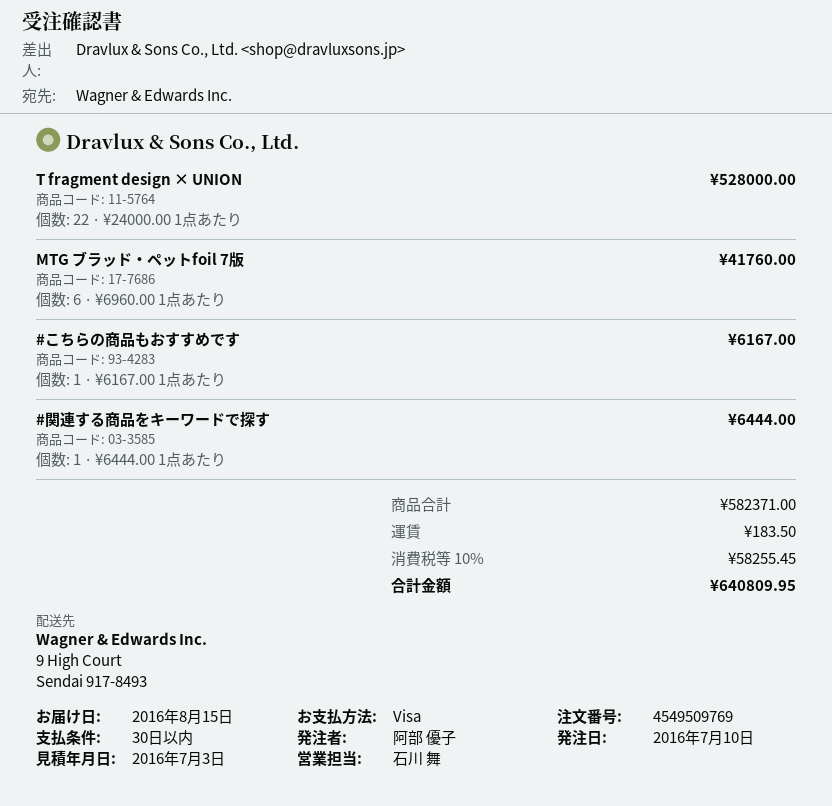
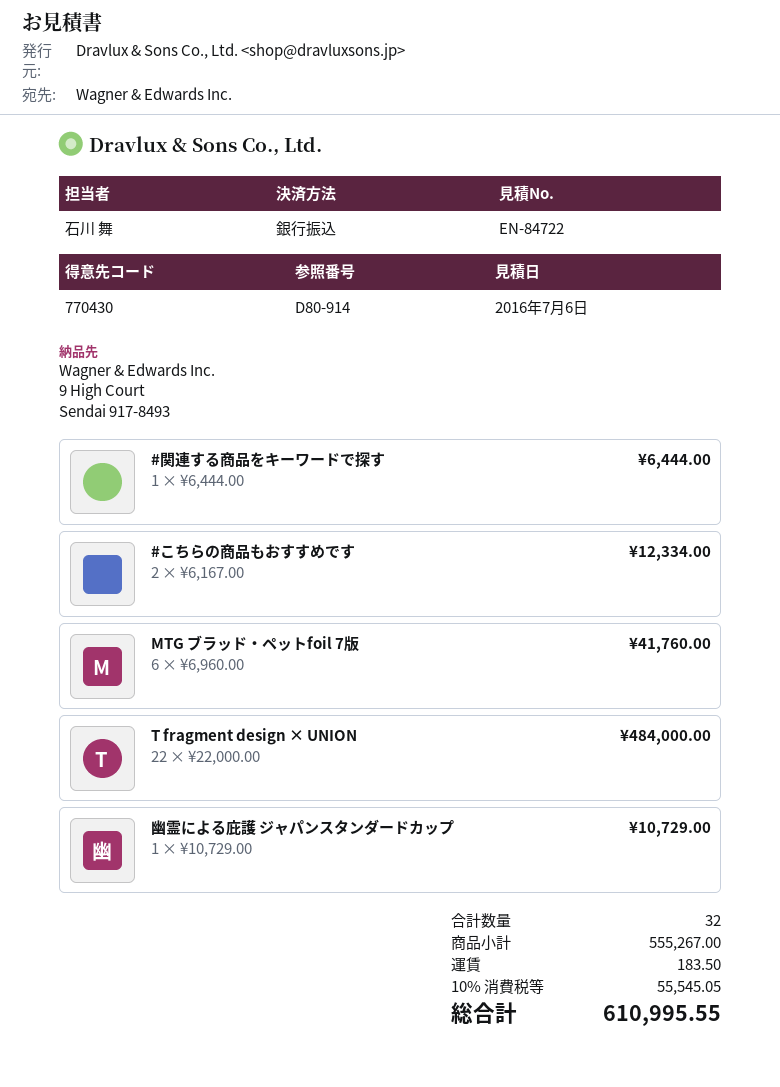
quote date: 2016-07-03 -> 2016-07-06
payment method: Visa -> bank transfer
T fragment design × UNION: 22 x 24000.00 = 528000.00 -> 22 x 22000.00 = 484000.00
#こちらの商品もおすすめです: 1 x 6167.00 = 6167.00 -> 2 x 6167.00 = 12334.00
幽霊による庇護 ジャパンスタンダードカップ: none -> 1 x 10729.00 = 10729.00
subtotal: 582371.00 -> 555267.00
tax: 10% = 58255.45 -> 10% = 55545.05
total: 640809.95 -> 610995.55

